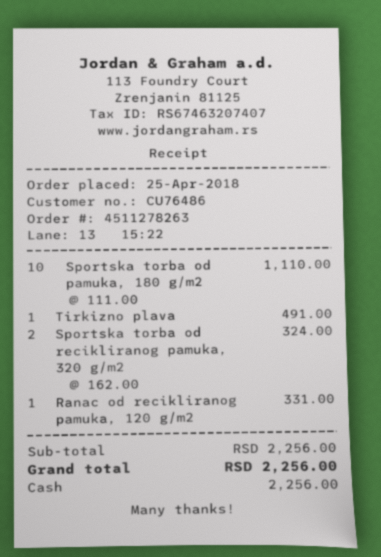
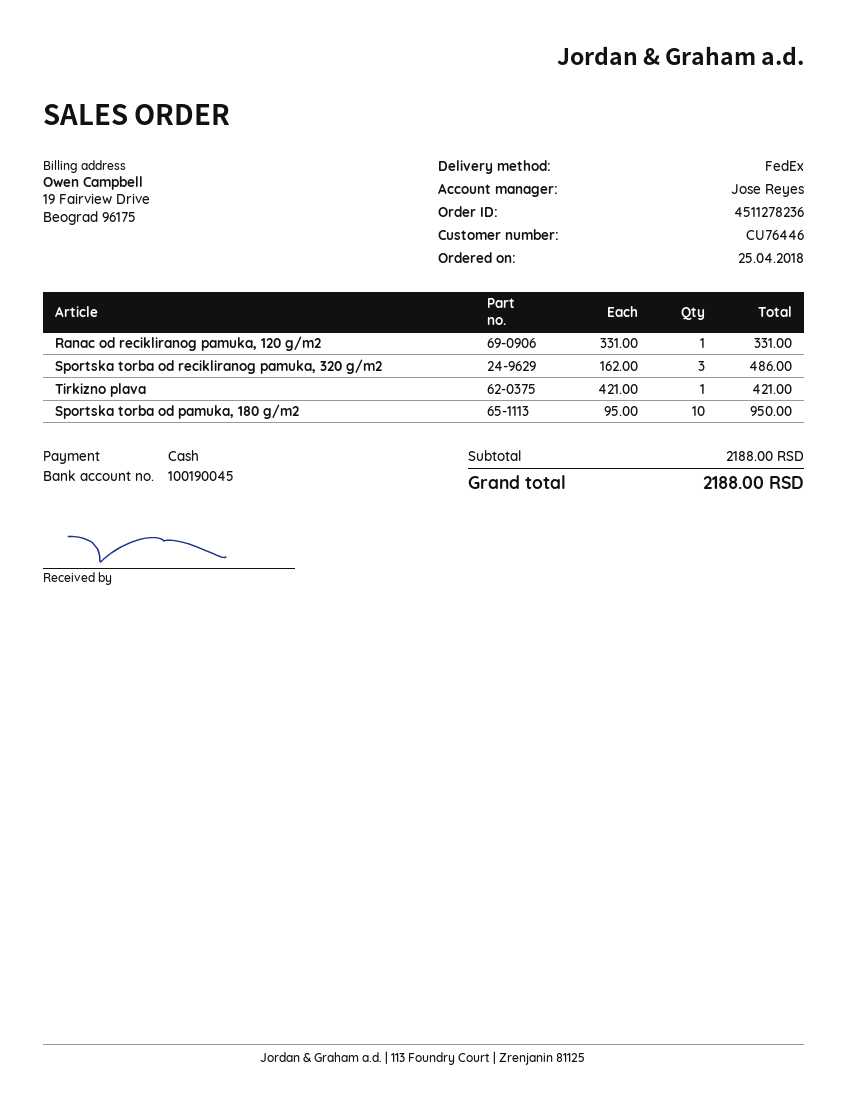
order number: 4511278263 -> 4511278236
customer number: CU76486 -> CU76446
Sportska torba od pamuka, 180 g/m2: 10 x 111.00 = 1110.00 -> 10 x 95.00 = 950.00
Tirkizno plava: 1 x 491.00 = 491.00 -> 1 x 421.00 = 421.00
Sportska torba od recikliranog pamuka, 320 g/m2: 2 x 162.00 = 324.00 -> 3 x 162.00 = 486.00
subtotal: 2256.00 -> 2188.00
total: 2256.00 -> 2188.00

